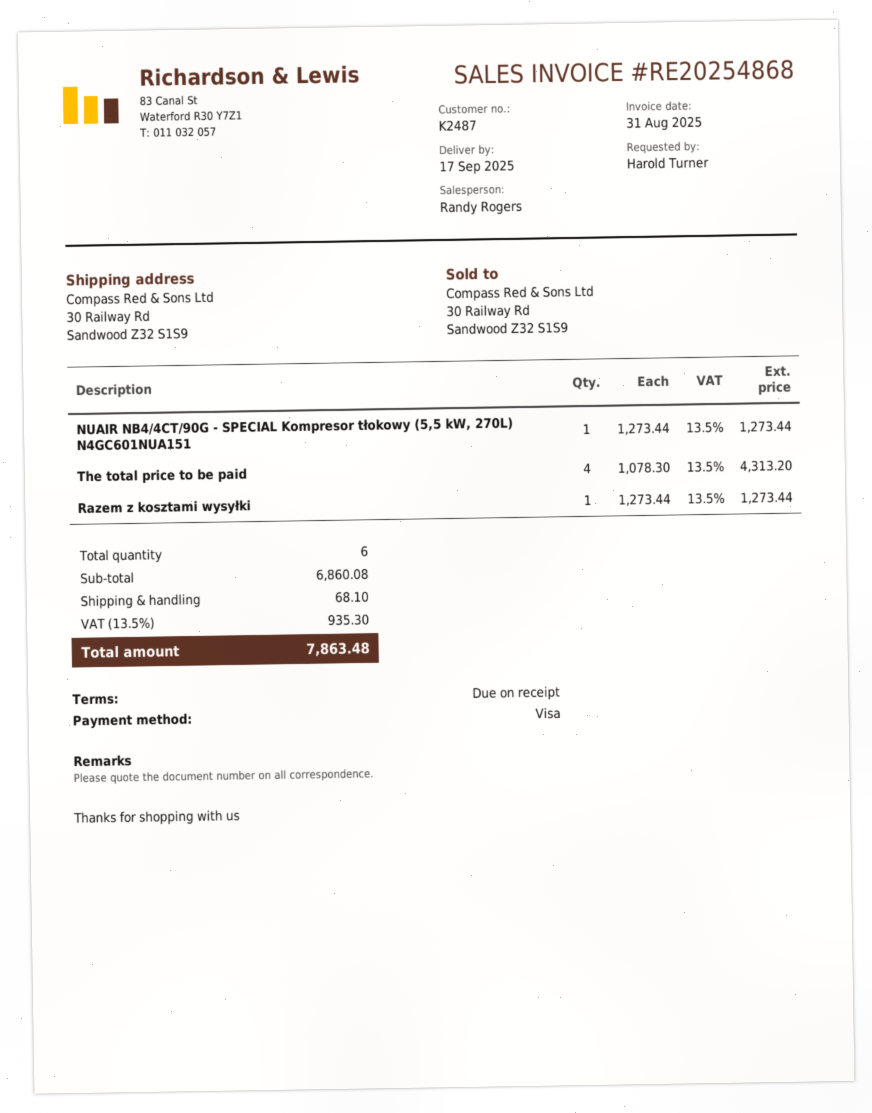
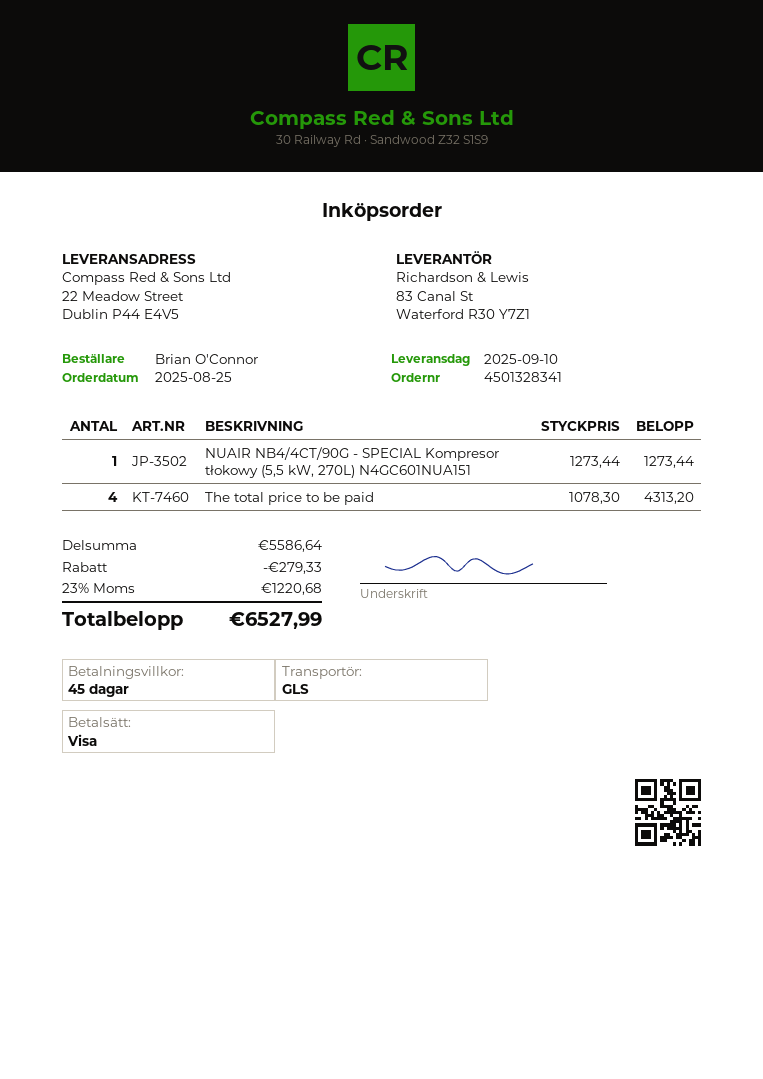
delivery date: 2025-09-17 -> 2025-09-10
payment terms: on receipt -> 45 days
ordered by: Harold Turner -> Brian O'Connor
ship to: 30 Railway Rd, Sandwood Z32 S1S9 -> 22 Meadow Street, Dublin P44 E4V5
Razem z kosztami wysyłki: 1 x 1273.44 = 1273.44 -> none
subtotal: 6860.08 -> 5586.64
discount: none -> 279.33
shipping: 68.10 -> none
tax: 13.5% = 935.30 -> 23% = 1220.68
total: 7863.48 -> 6527.99

